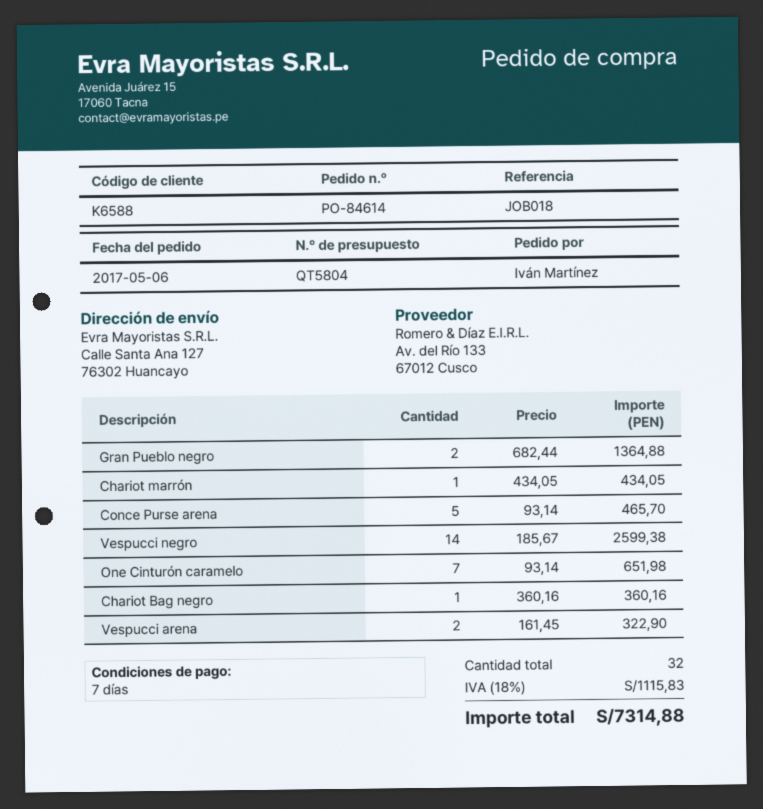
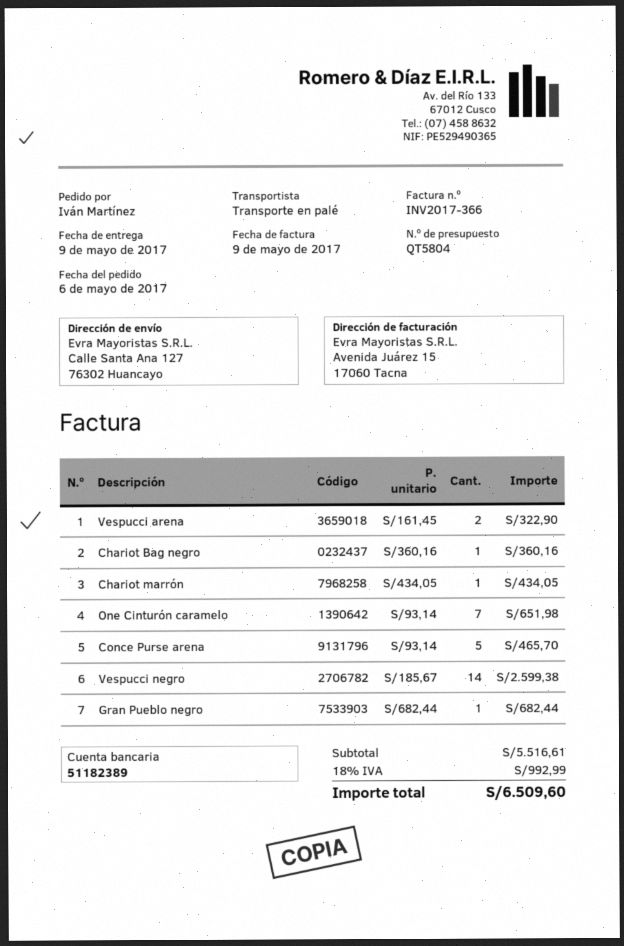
Gran Pueblo negro: 2 x 682.44 = 1364.88 -> 1 x 682.44 = 682.44
tax: 18% = 1115.83 -> 18% = 992.99
total: 7314.88 -> 6509.60

